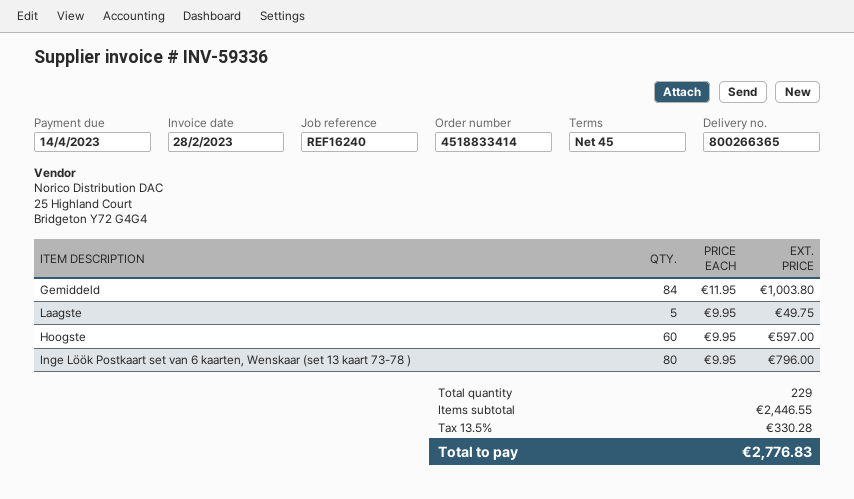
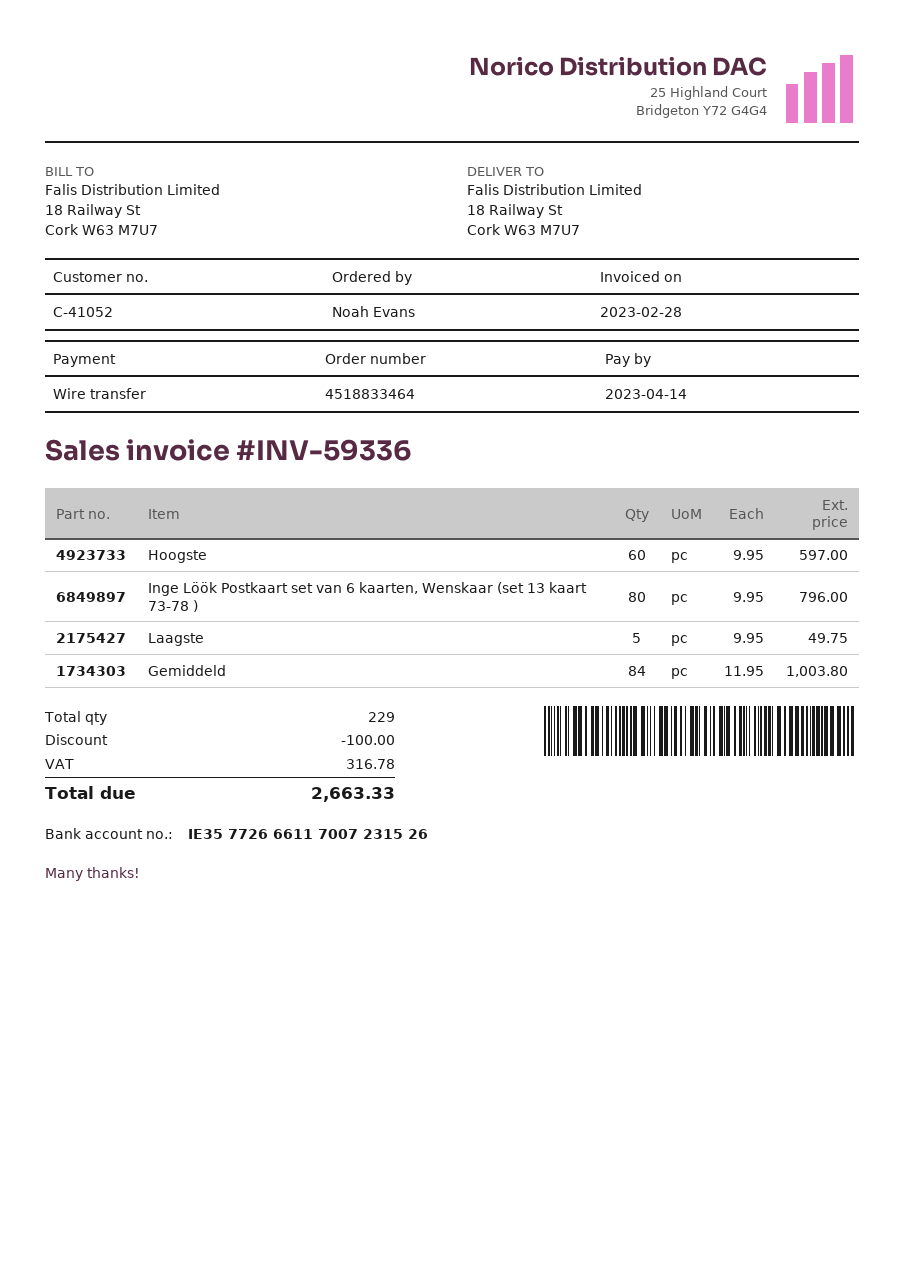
order number: 4518833414 -> 4518833464
discount: none -> 100.00
tax: 330.28 -> 316.78
total: 2776.83 -> 2663.33

